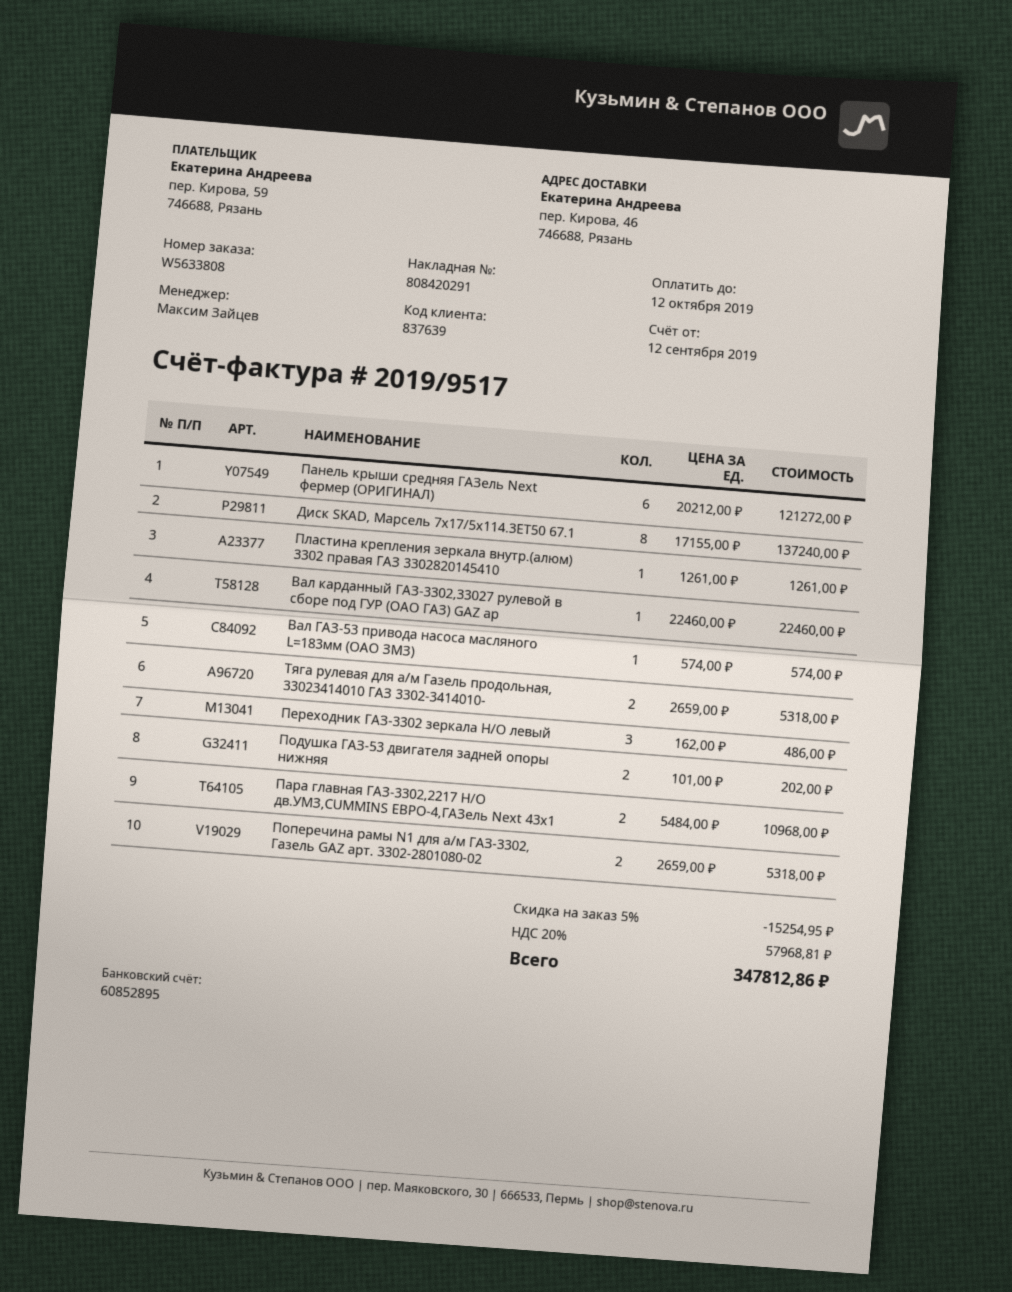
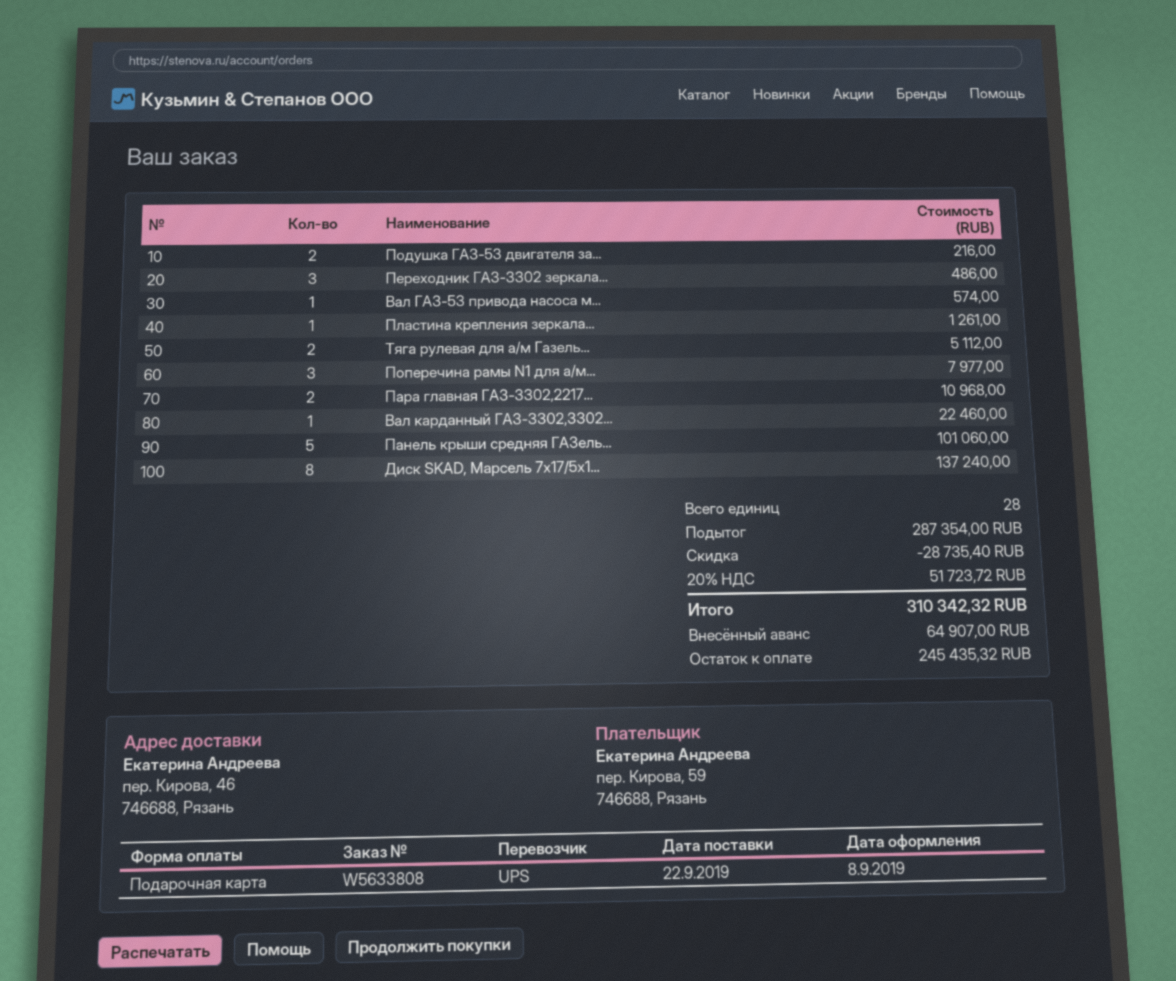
Панель крыши средняя ГАЗель Next фермер (ОРИГИНАЛ): 6 for 121272.00 -> 5 for 101060.00
Тяга рулевая для а/м Газель продольная, 33023414010 ГАЗ 3302-3414010-: 2 for 5318.00 -> 2 for 5112.00
Подушка ГАЗ-53 двигателя задней опоры нижняя: 2 for 202.00 -> 2 for 216.00
Поперечина рамы N1 для а/м ГАЗ-3302, Газель GAZ арт. 3302-2801080-02: 2 for 5318.00 -> 3 for 7977.00
discount: 15254.95 -> 28735.40
tax: 20% = 57968.81 -> 20% = 51723.72
total: 347812.86 -> 310342.32

